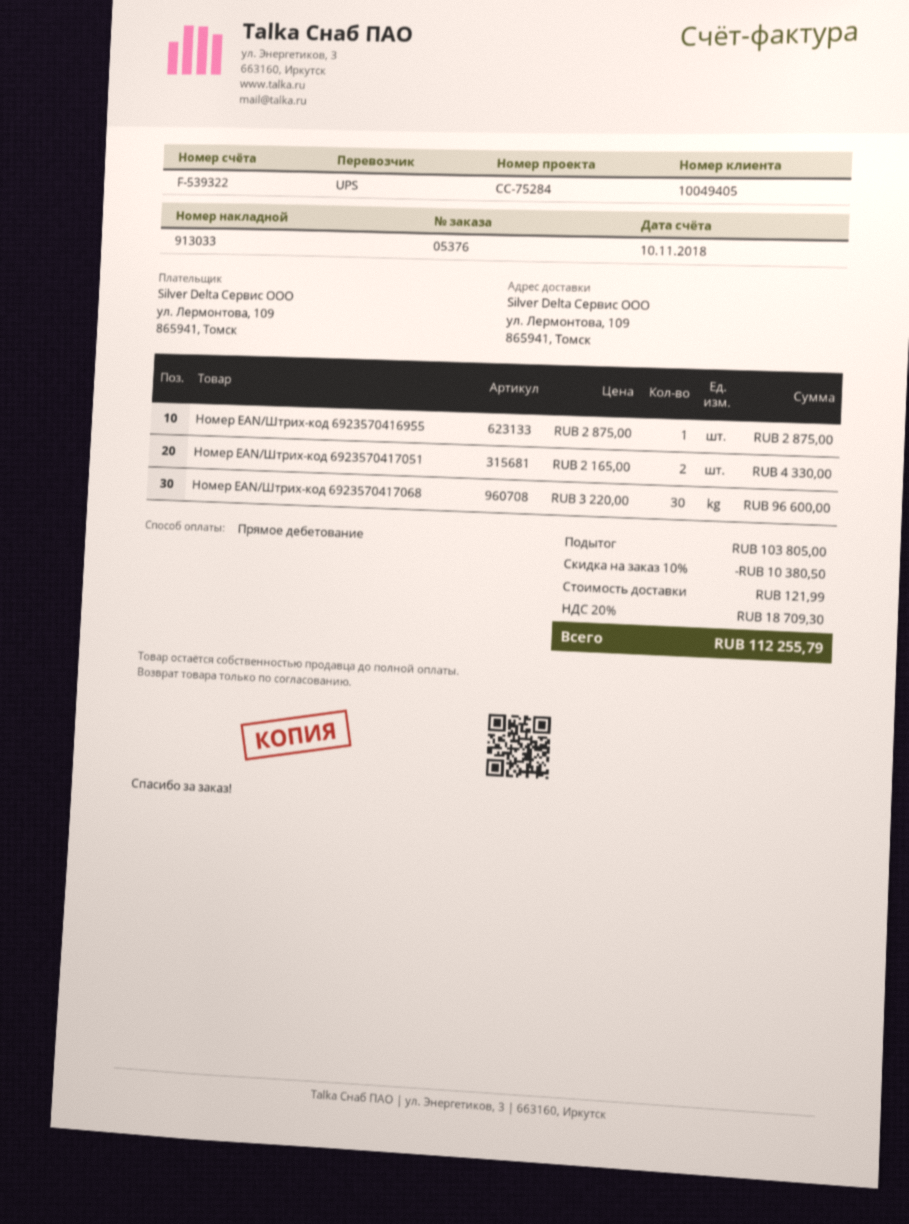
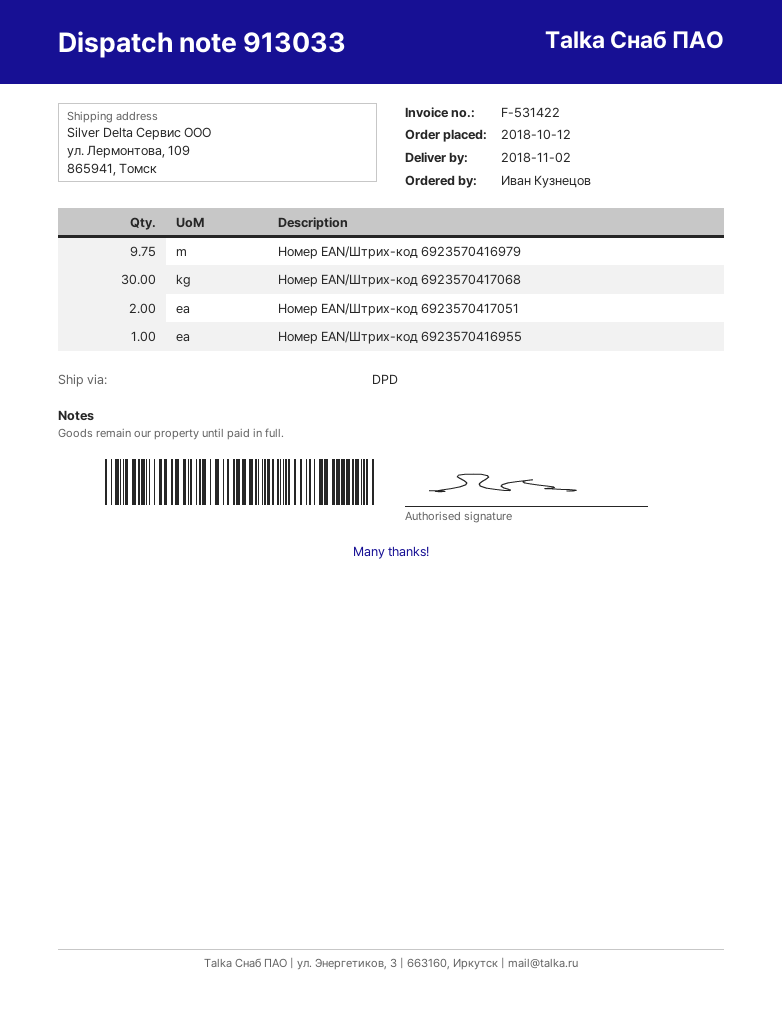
invoice number: F-539322 -> F-531422
shipping method: UPS -> DPD
Номер EAN/Штрих-код 6923570416979: none -> 9.75

